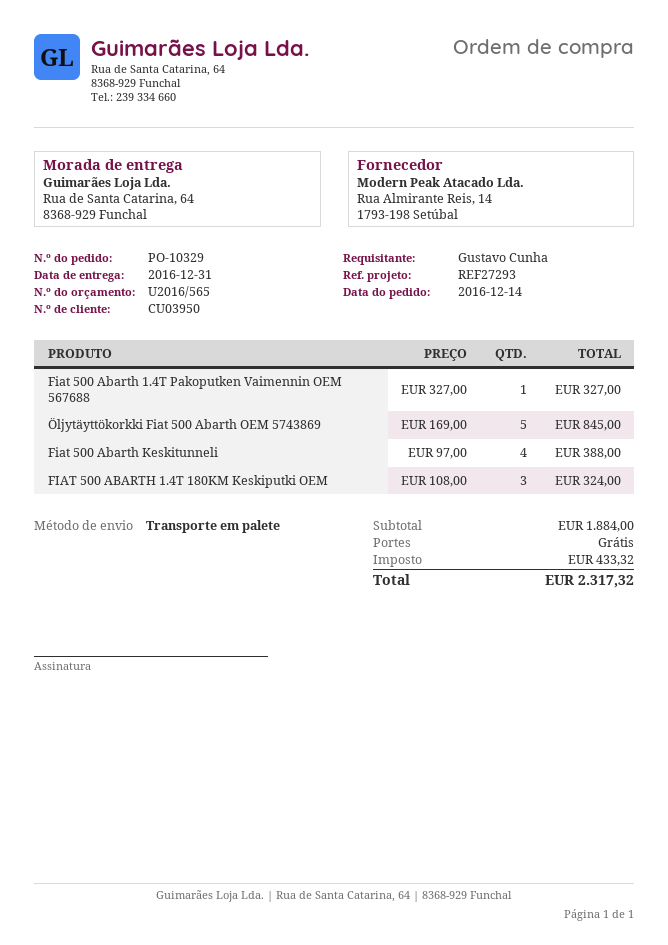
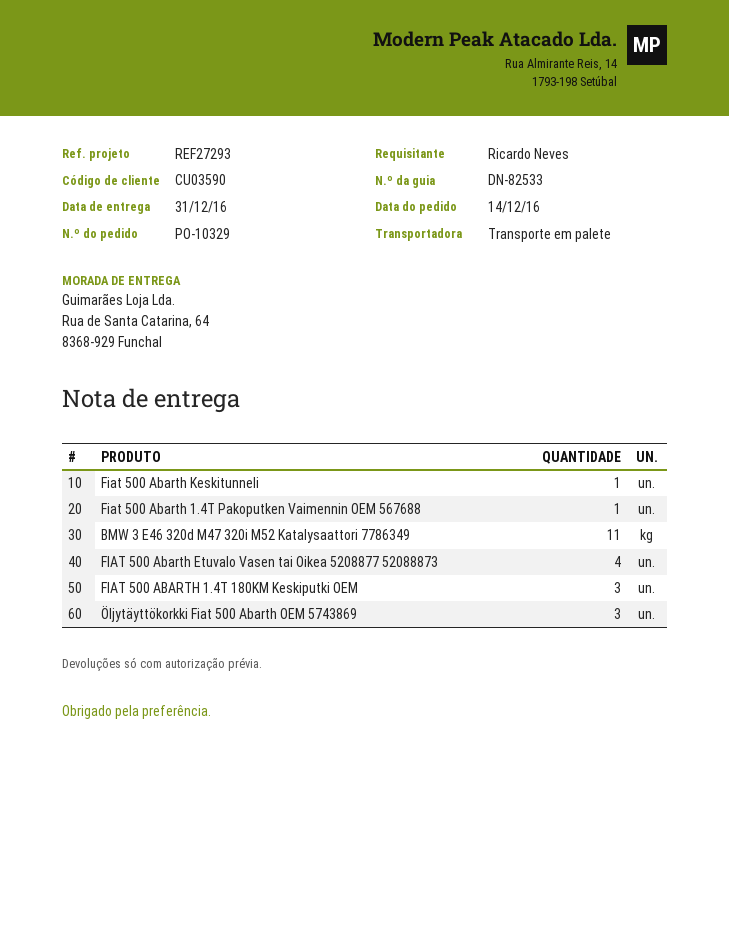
customer number: CU03950 -> CU03590
ordered by: Gustavo Cunha -> Ricardo Neves
Öljytäyttökorkki Fiat 500 Abarth OEM 5743869: 5 -> 3
Fiat 500 Abarth Keskitunneli: 4 -> 1
BMW 3 E46 320d M47 320i M52 Katalysaattori 7786349: none -> 11
FIAT 500 Abarth Etuvalo Vasen tai Oikea 5208877 52088873: none -> 4

